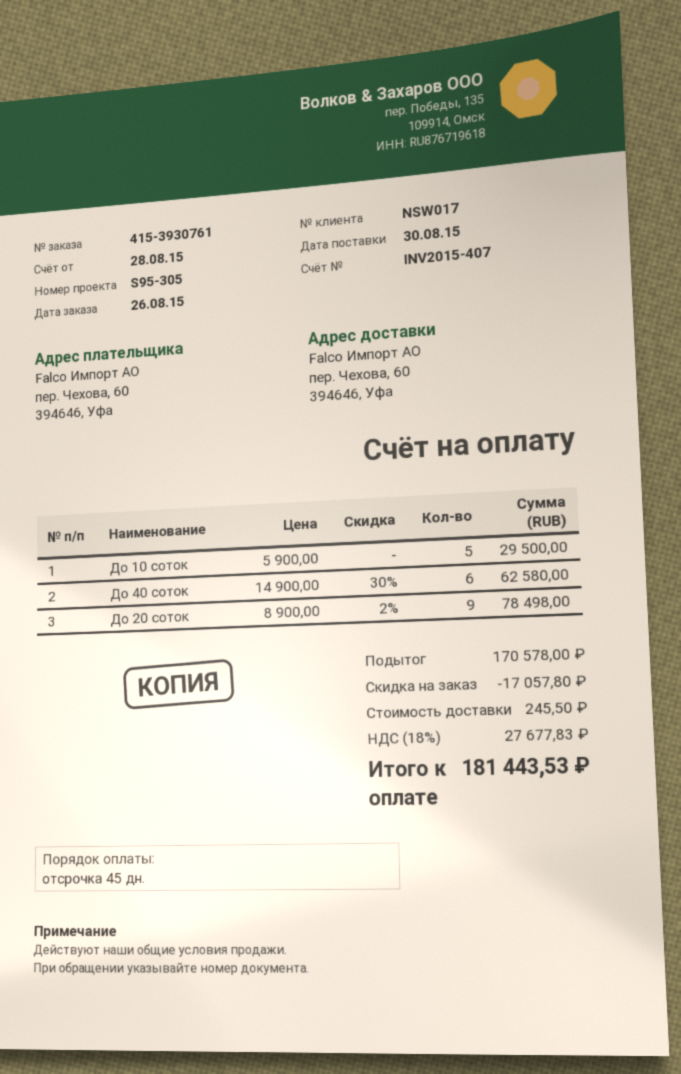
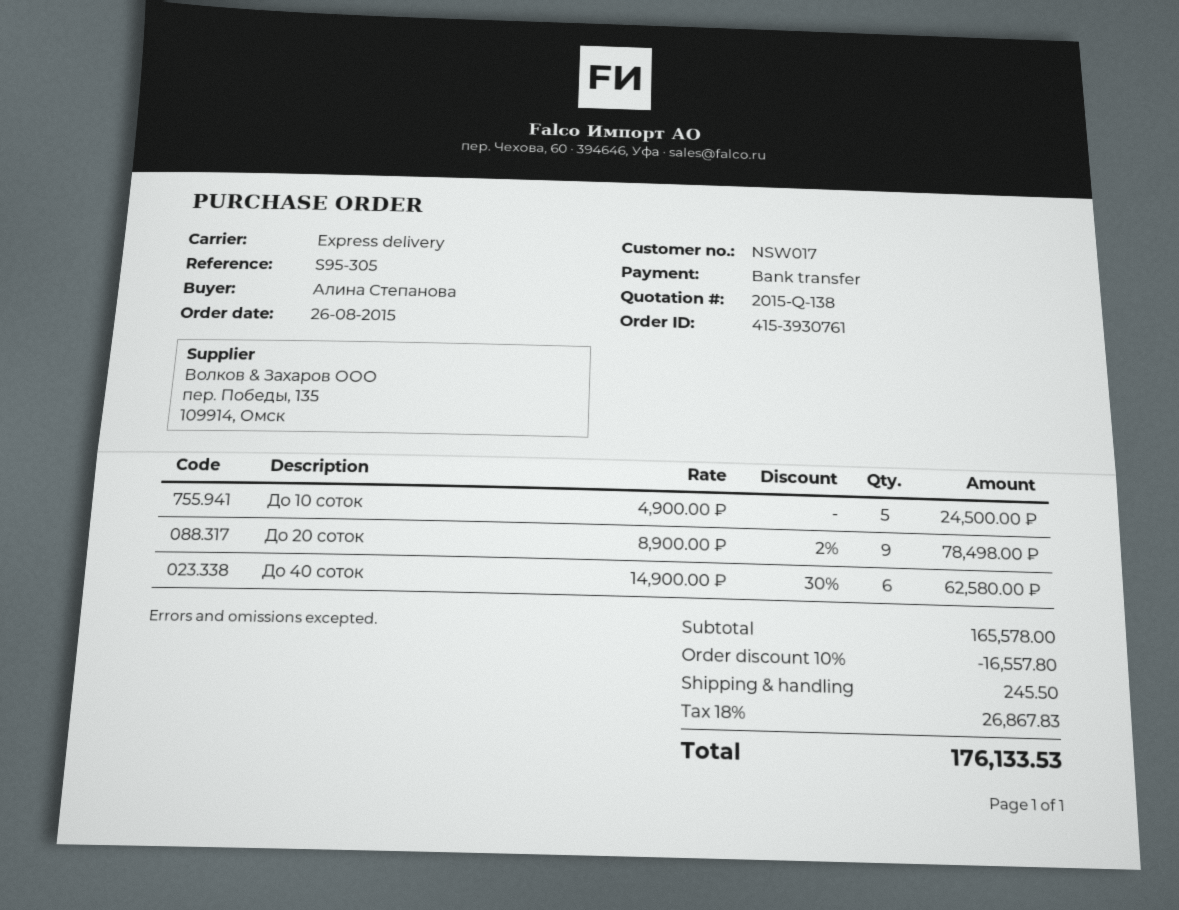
До 10 соток: 5 x 5900.00 = 29500.00 -> 5 x 4900.00 = 24500.00
subtotal: 170578.00 -> 165578.00
discount: 17057.80 -> 16557.80
tax: 18% = 27677.83 -> 18% = 26867.83
total: 181443.53 -> 176133.53

